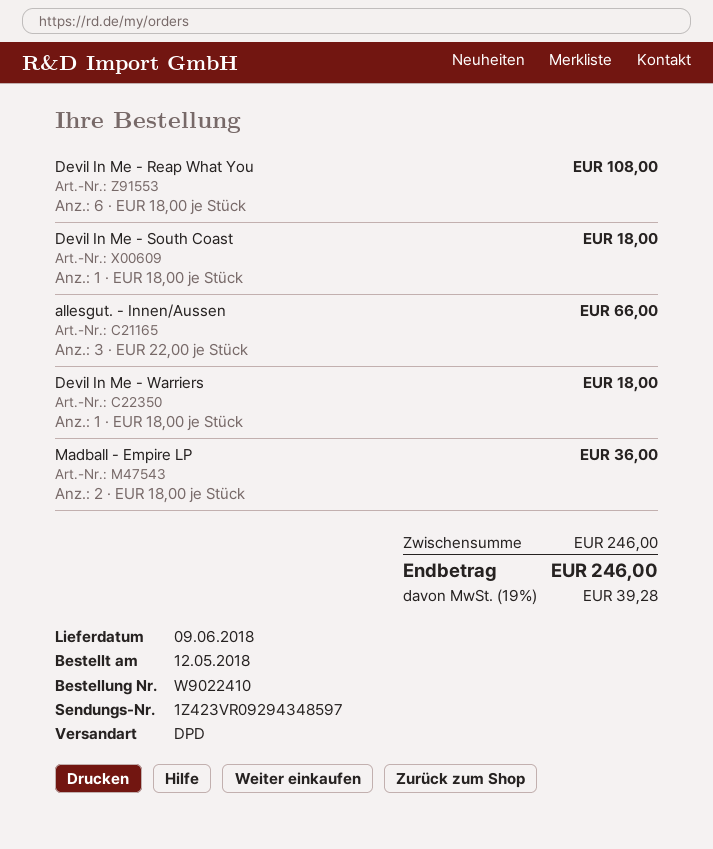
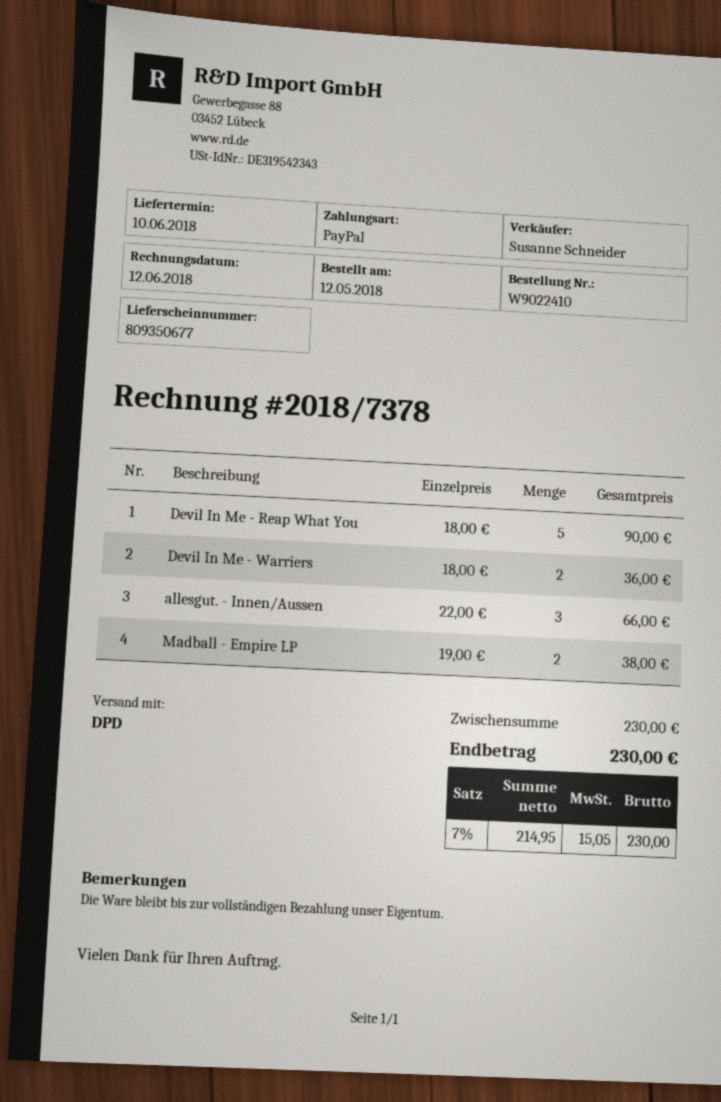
delivery date: 2018-06-09 -> 2018-06-10
Devil In Me - Reap What You: 6 x 18.00 = 108.00 -> 5 x 18.00 = 90.00
Devil In Me - South Coast: 1 x 18.00 = 18.00 -> none
Devil In Me - Warriers: 1 x 18.00 = 18.00 -> 2 x 18.00 = 36.00
Madball - Empire LP: 2 x 18.00 = 36.00 -> 2 x 19.00 = 38.00
subtotal: 246.00 -> 230.00
tax: 19% = 39.28 -> 7% = 15.05
total: 246.00 -> 230.00

